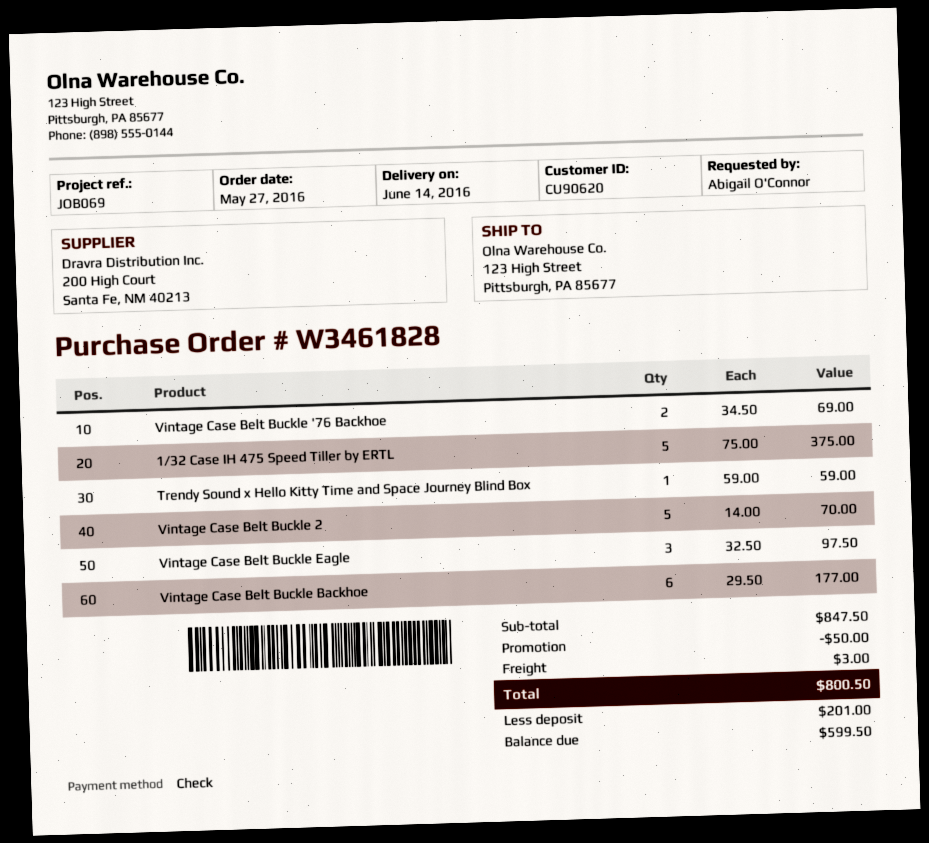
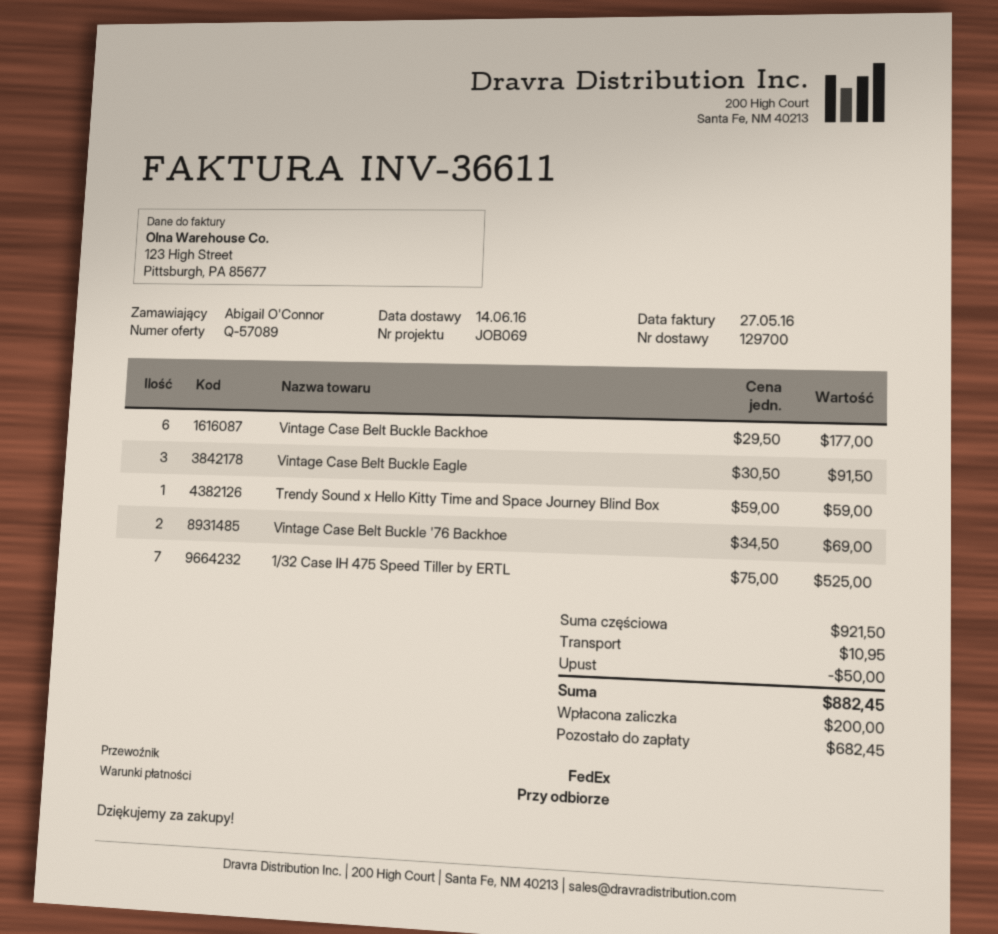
1/32 Case IH 475 Speed Tiller by ERTL: 5 x 75.00 = 375.00 -> 7 x 75.00 = 525.00
Vintage Case Belt Buckle 2: 5 x 14.00 = 70.00 -> none
Vintage Case Belt Buckle Eagle: 3 x 32.50 = 97.50 -> 3 x 30.50 = 91.50
subtotal: 847.50 -> 921.50
shipping: 3.00 -> 10.95
total: 800.50 -> 882.45
deposit: 201.00 -> 200.00
balance: 599.50 -> 682.45

